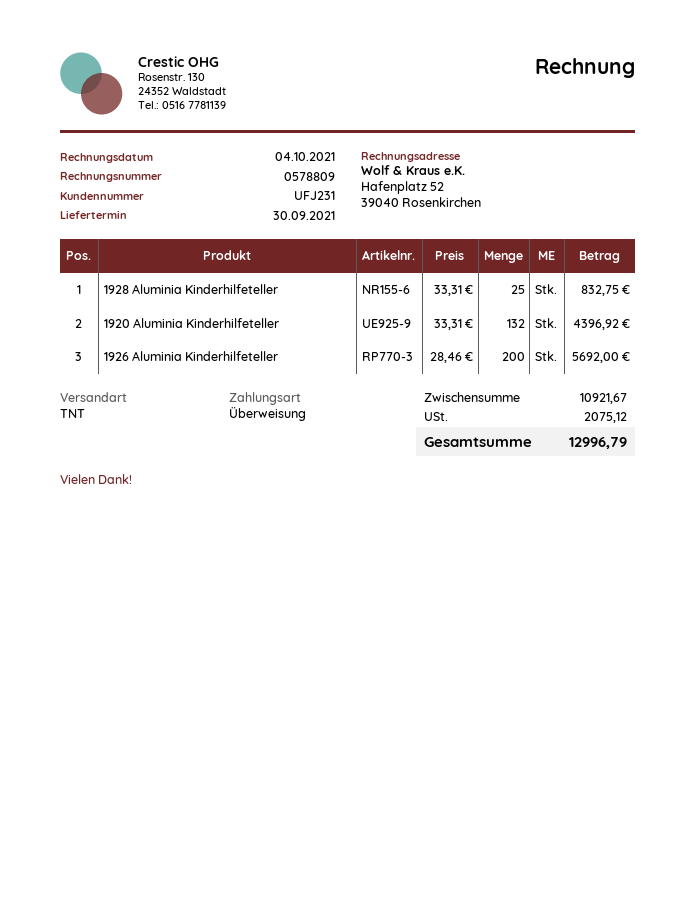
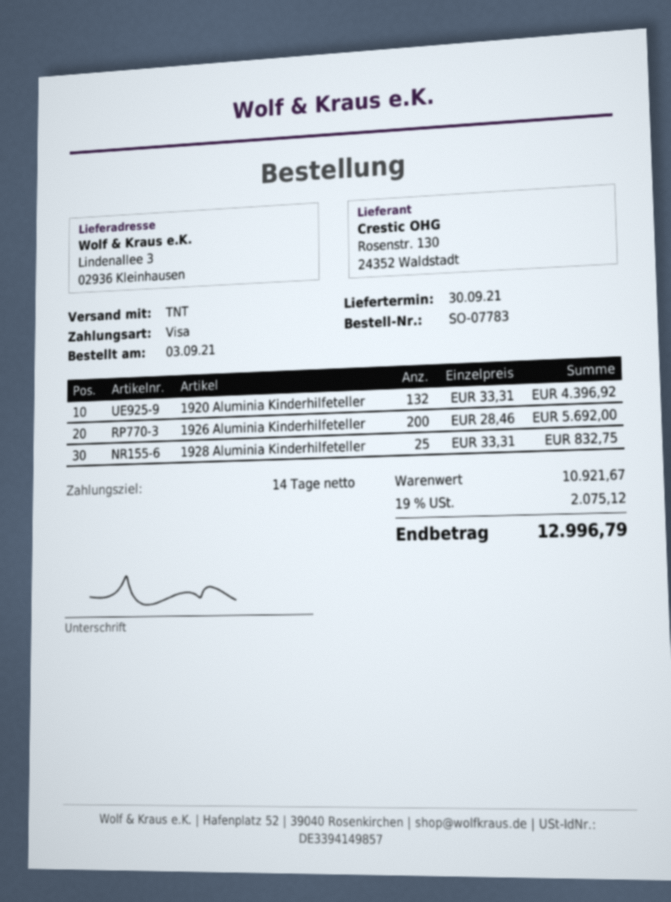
payment method: bank transfer -> Visa

